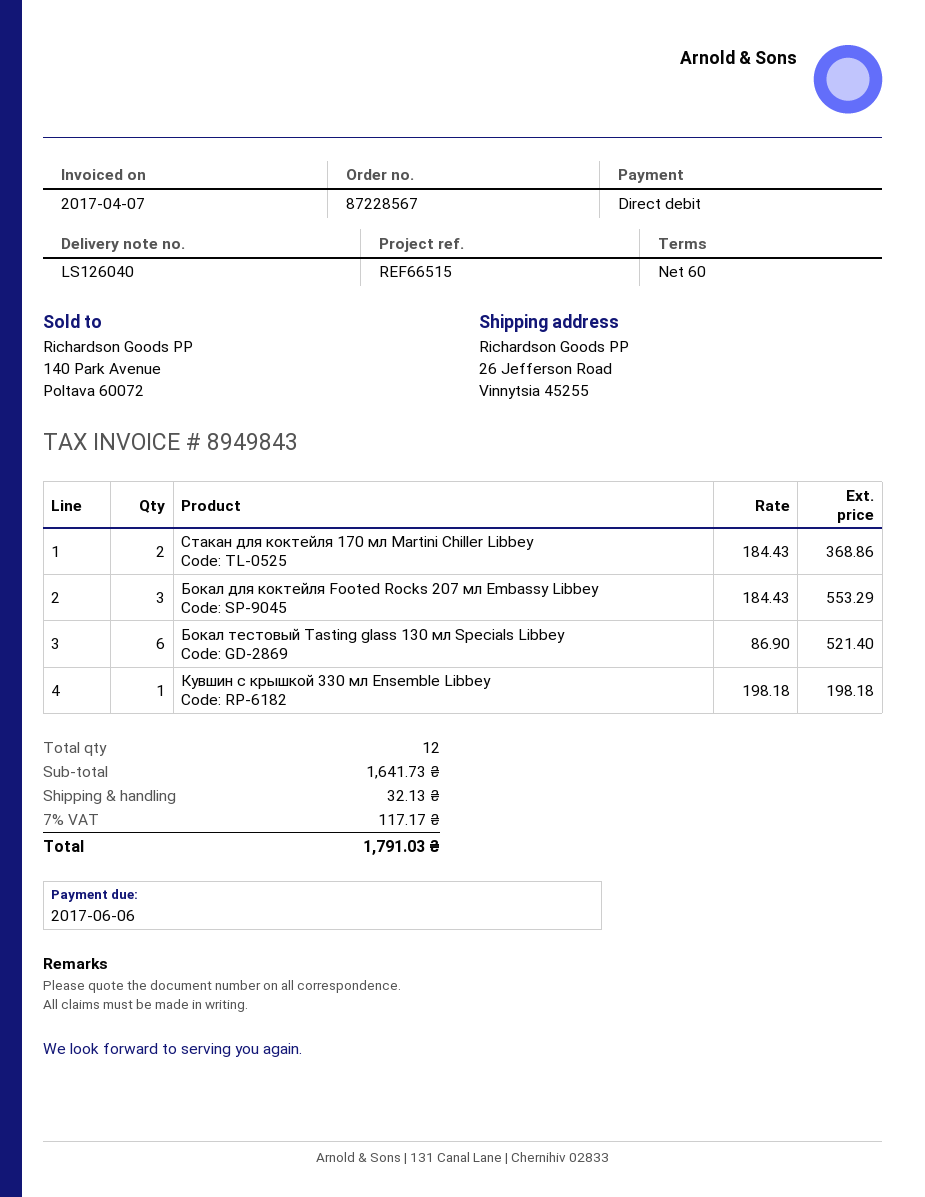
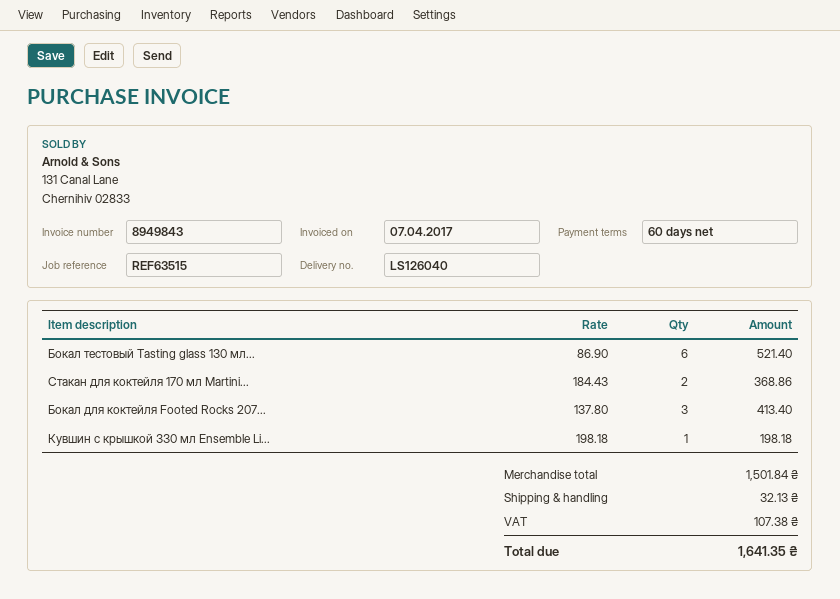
reference: REF66515 -> REF63515
Бокал для коктейля Footed Rocks 207 мл Embassy Libbey: 3 x 184.43 = 553.29 -> 3 x 137.80 = 413.40
subtotal: 1641.73 -> 1501.84
tax: 117.17 -> 107.38
total: 1791.03 -> 1641.35

